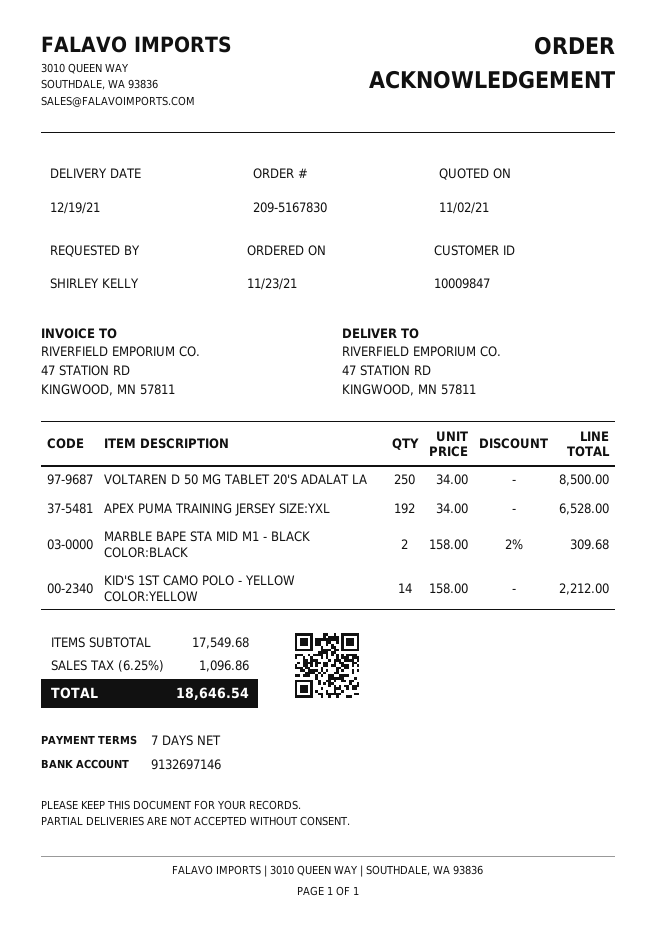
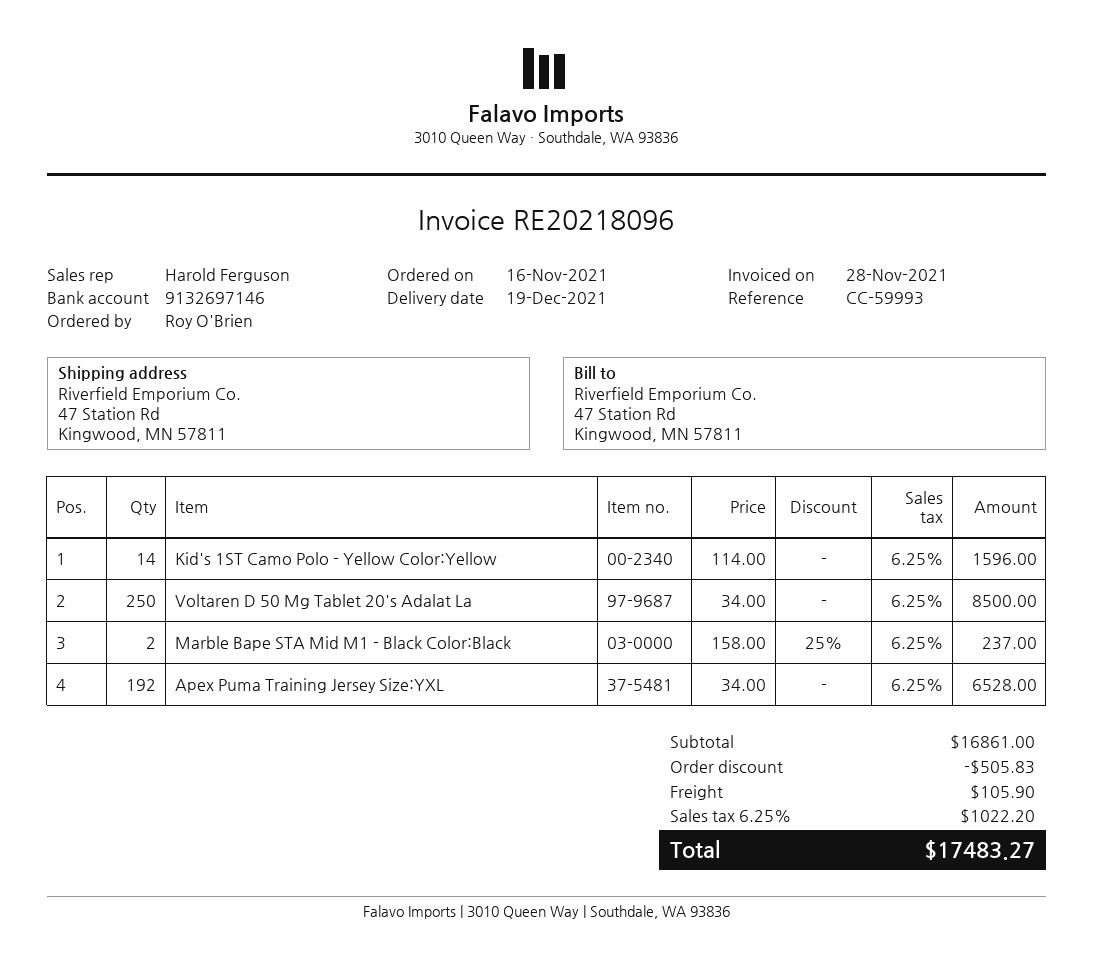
order date: 2021-11-23 -> 2021-11-16
ordered by: SHIRLEY KELLY -> Roy O'Brien
MARBLE BAPE STA MID M1 - BLACK COLOR:BLACK: 2 x 158.00 - 2% = 309.68 -> 2 x 158.00 - 25% = 237.00
KID'S 1ST CAMO POLO - YELLOW COLOR:YELLOW: 14 x 158.00 = 2212.00 -> 14 x 114.00 = 1596.00
subtotal: 17549.68 -> 16861.00
discount: none -> 505.83
shipping: none -> 105.90
tax: 6.25% = 1096.86 -> 6.25% = 1022.20
total: 18646.54 -> 17483.27

